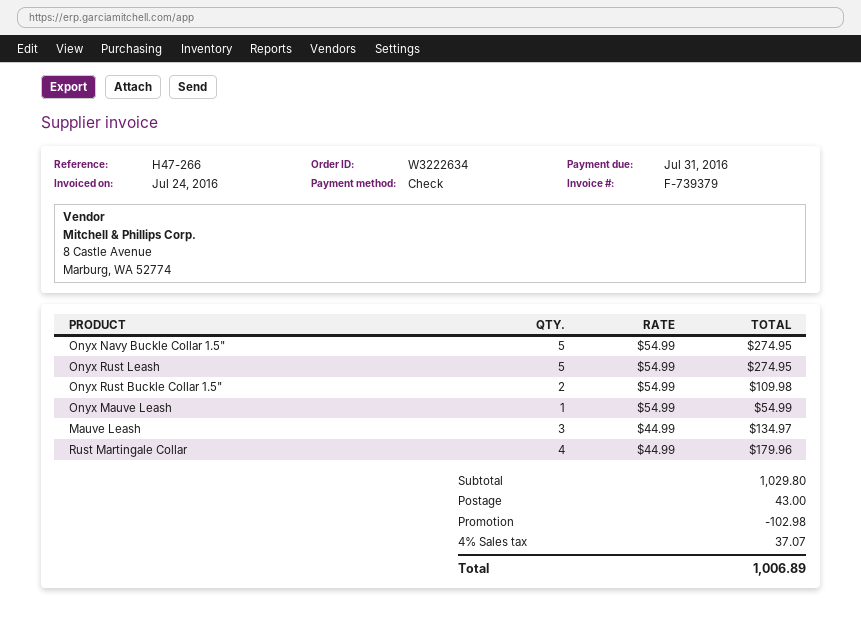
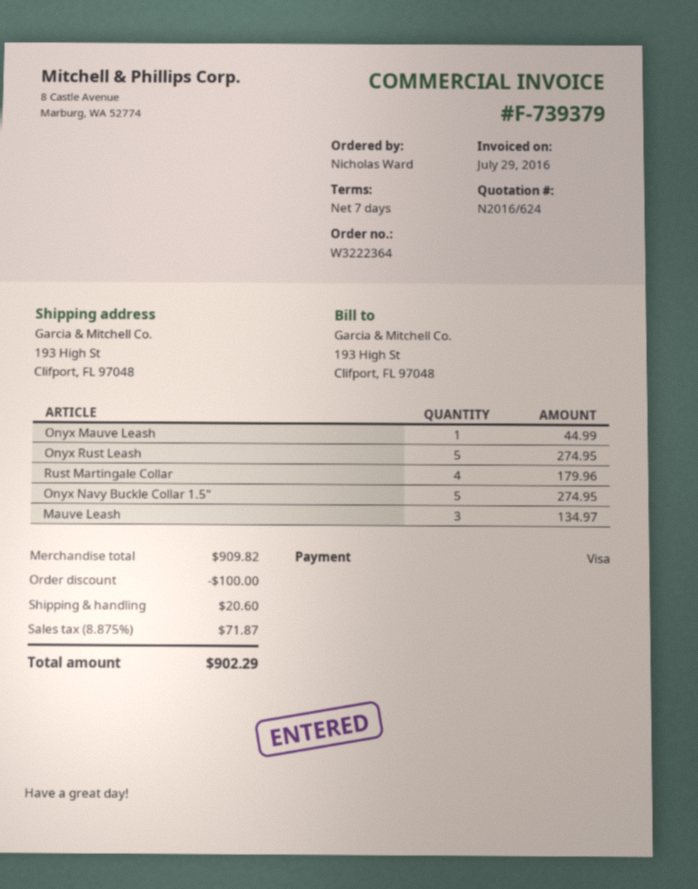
order number: W3222634 -> W3222364
invoice date: 2016-07-24 -> 2016-07-29
payment method: cheque -> Visa
Onyx Rust Buckle Collar 1.5": 2 for 109.98 -> none
Onyx Mauve Leash: 1 for 54.99 -> 1 for 44.99
subtotal: 1029.80 -> 909.82
discount: 102.98 -> 100.00
shipping: 43.00 -> 20.60
tax: 4% = 37.07 -> 8.875% = 71.87
total: 1006.89 -> 902.29

